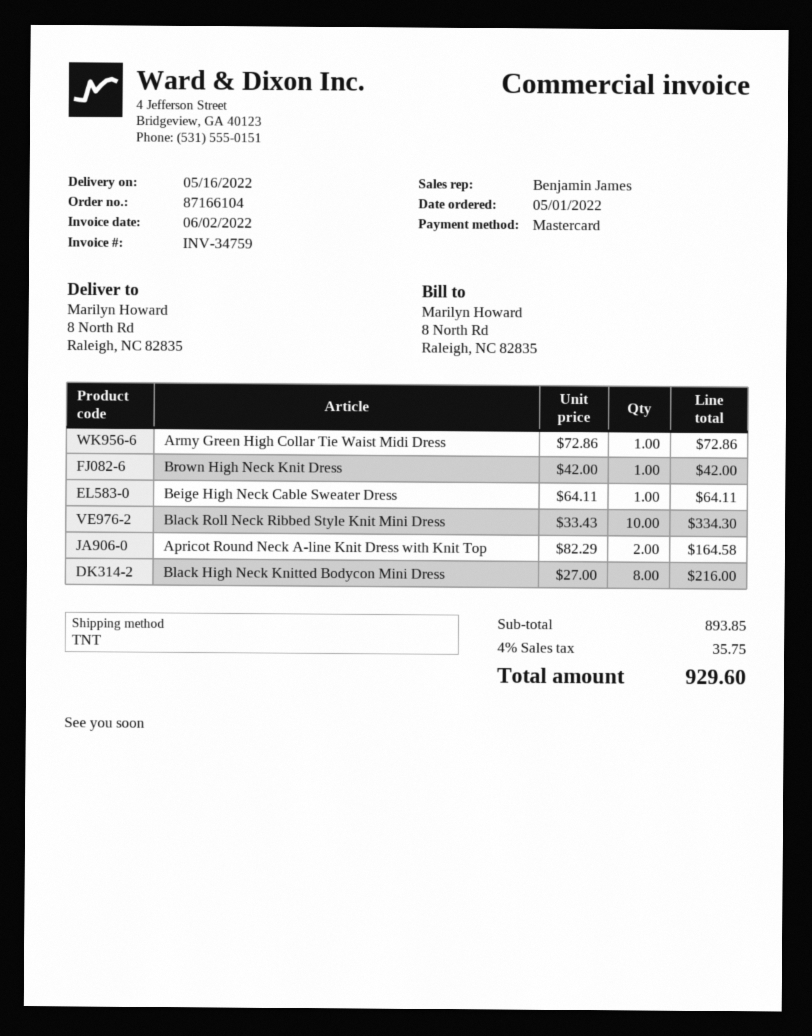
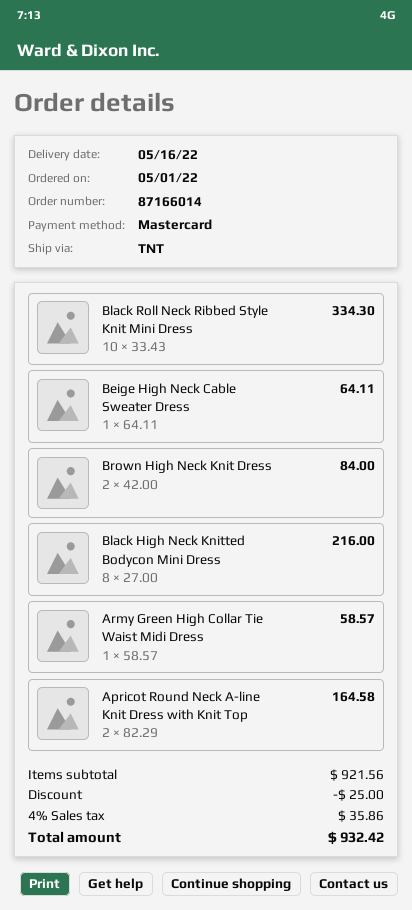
order number: 87166104 -> 87166014
Army Green High Collar Tie Waist Midi Dress: 1 x 72.86 = 72.86 -> 1 x 58.57 = 58.57
Brown High Neck Knit Dress: 1 x 42.00 = 42.00 -> 2 x 42.00 = 84.00
subtotal: 893.85 -> 921.56
discount: none -> 25.00
tax: 4% = 35.75 -> 4% = 35.86
total: 929.60 -> 932.42

